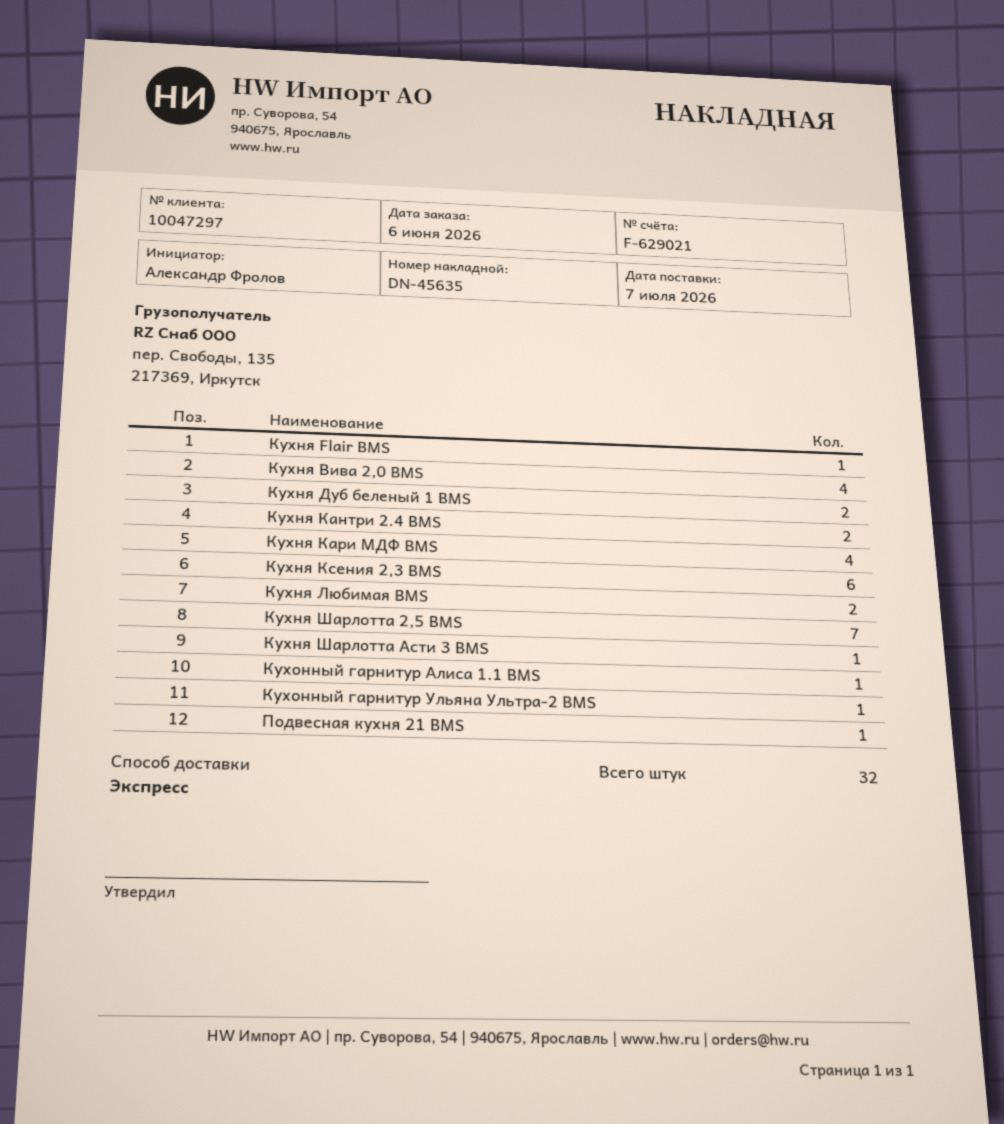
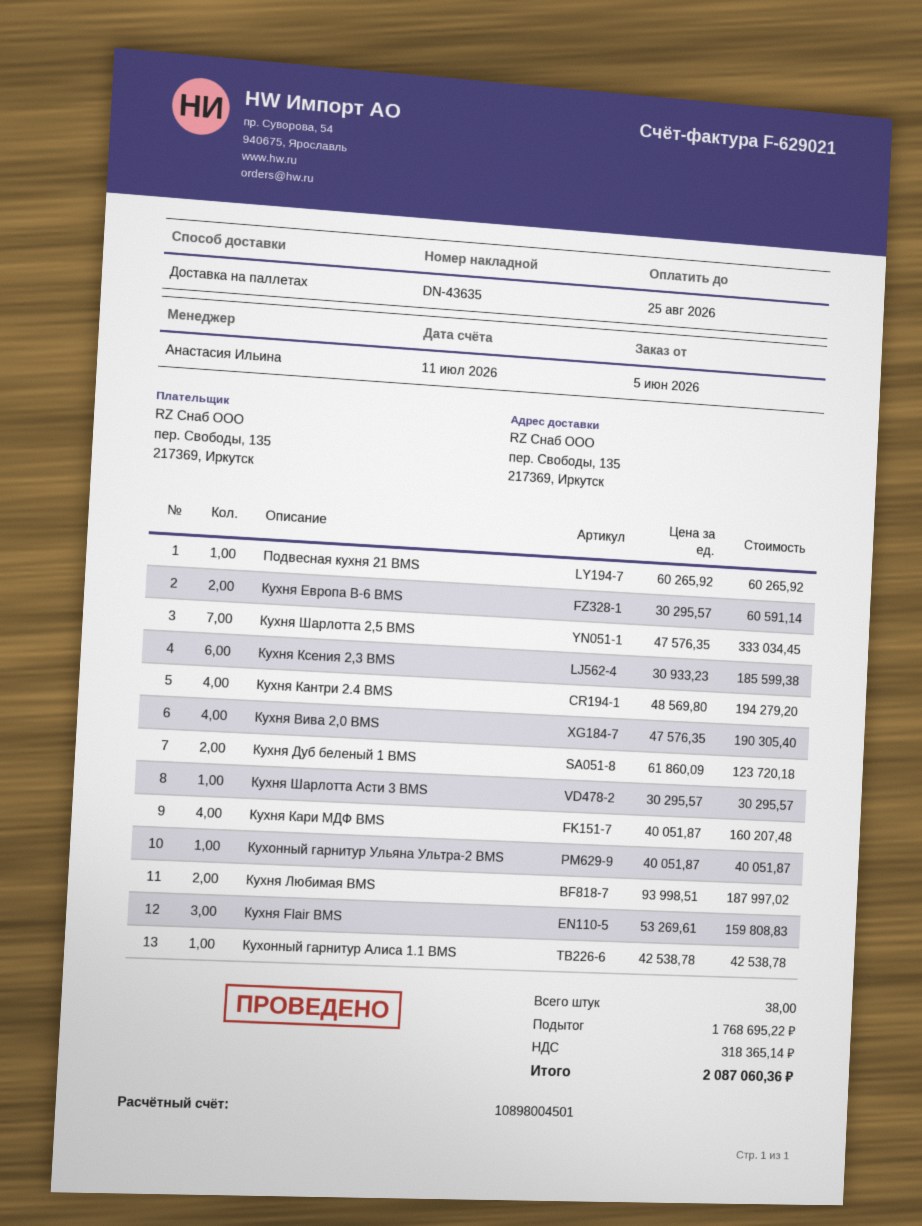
order date: 2026-06-06 -> 2026-06-05
delivery note number: DN-45635 -> DN-43635
shipping method: express -> pallet freight
Кухня Flair BMS: 1 -> 3
Кухня Кантри 2.4 BMS: 2 -> 4
Кухня Европа В-6 BMS: none -> 2
total quantity: 32 -> 38

